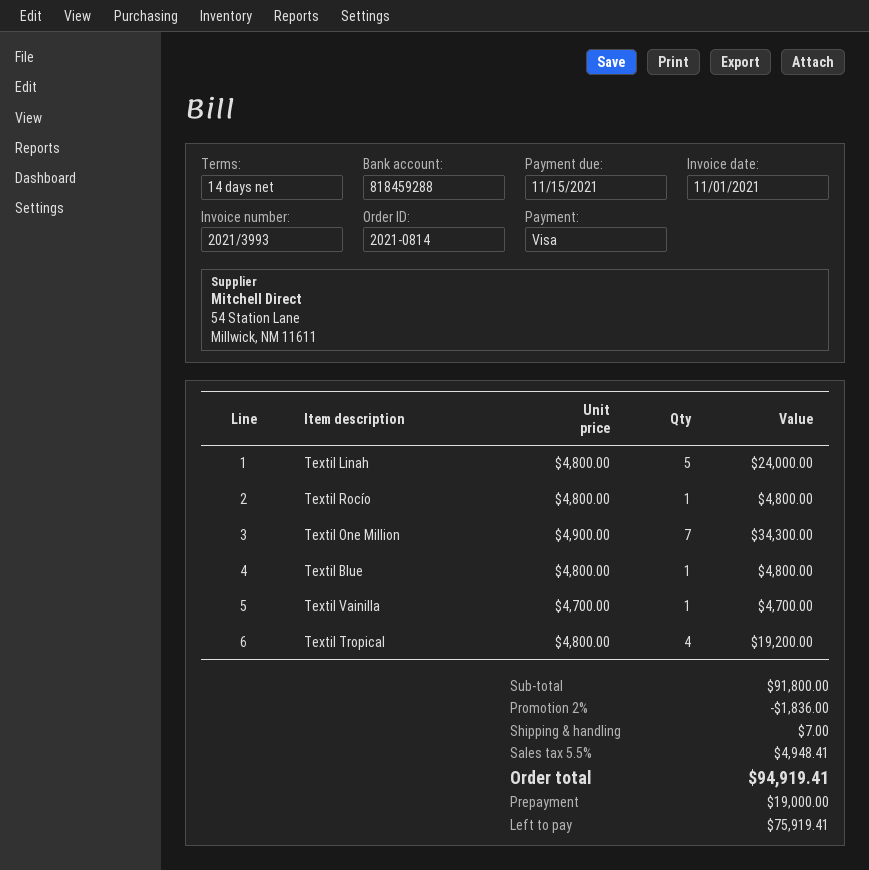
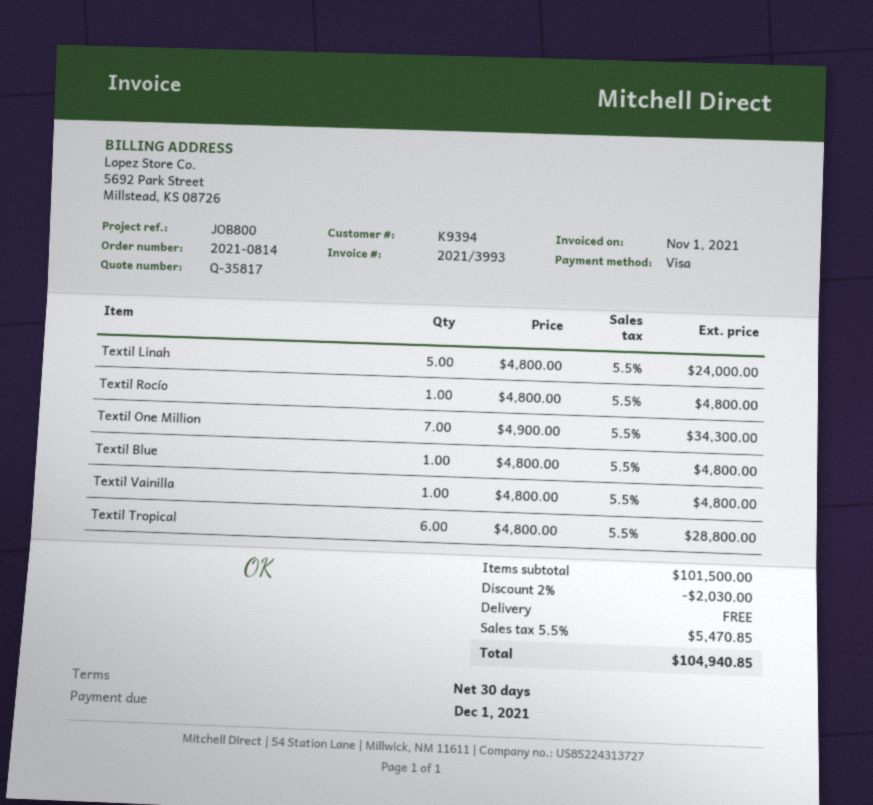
payment terms: 14 days -> 30 days
due date: 2021-11-15 -> 2021-12-01
Textil Vainilla: 1 x 4700.00 = 4700.00 -> 1 x 4800.00 = 4800.00
Textil Tropical: 4 x 4800.00 = 19200.00 -> 6 x 4800.00 = 28800.00
subtotal: 91800.00 -> 101500.00
discount: 2% = 1836.00 -> 2% = 2030.00
shipping: 7.00 -> 0.00
tax: 5.5% = 4948.41 -> 5.5% = 5470.85
total: 94919.41 -> 104940.85

